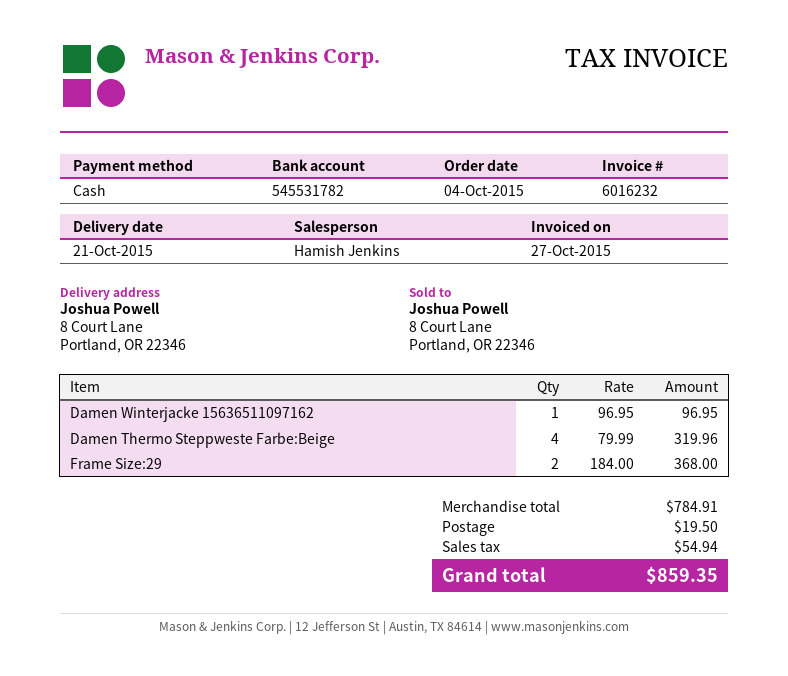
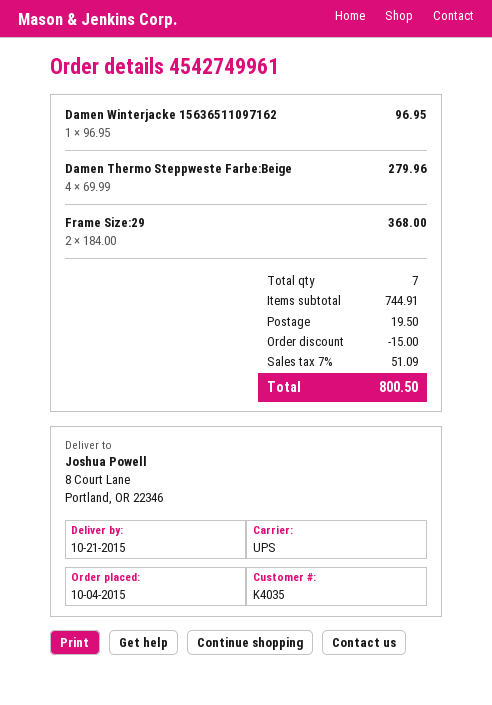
Damen Thermo Steppweste Farbe:Beige: 4 x 79.99 = 319.96 -> 4 x 69.99 = 279.96
subtotal: 784.91 -> 744.91
discount: none -> 15.00
tax: 54.94 -> 51.09
total: 859.35 -> 800.50

